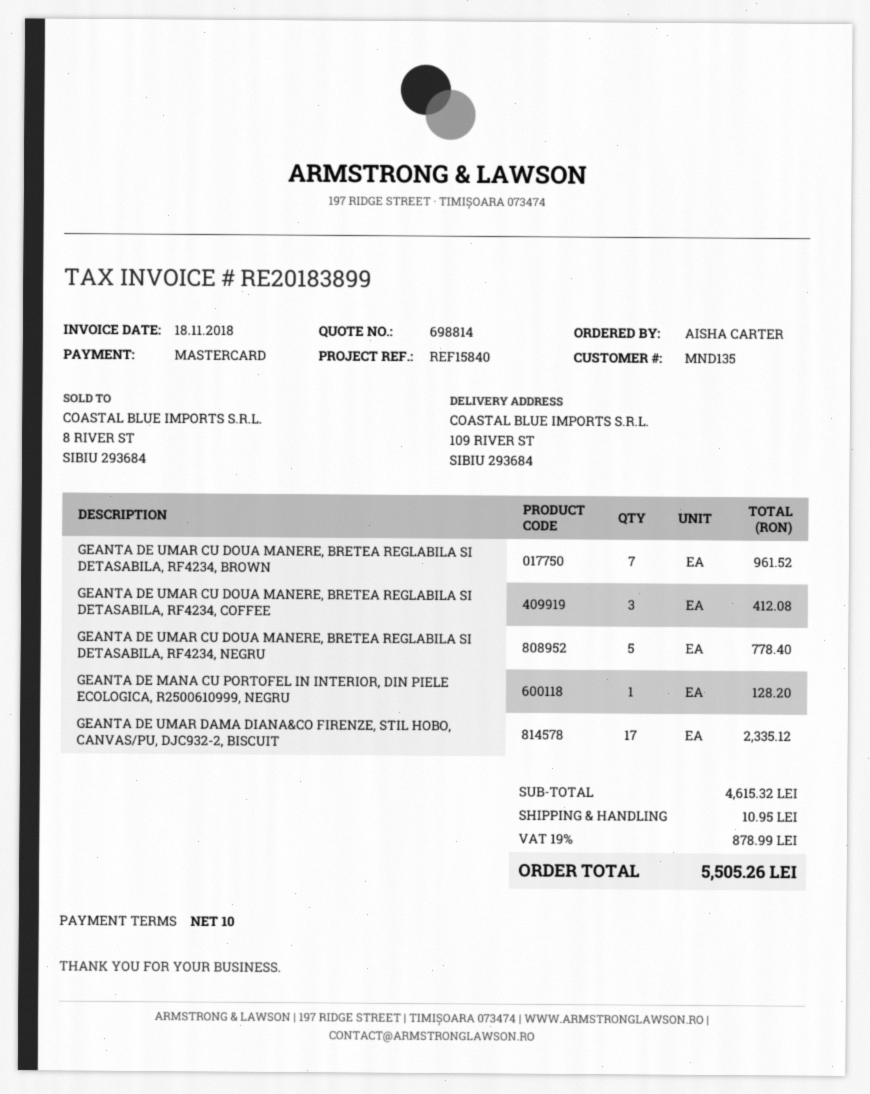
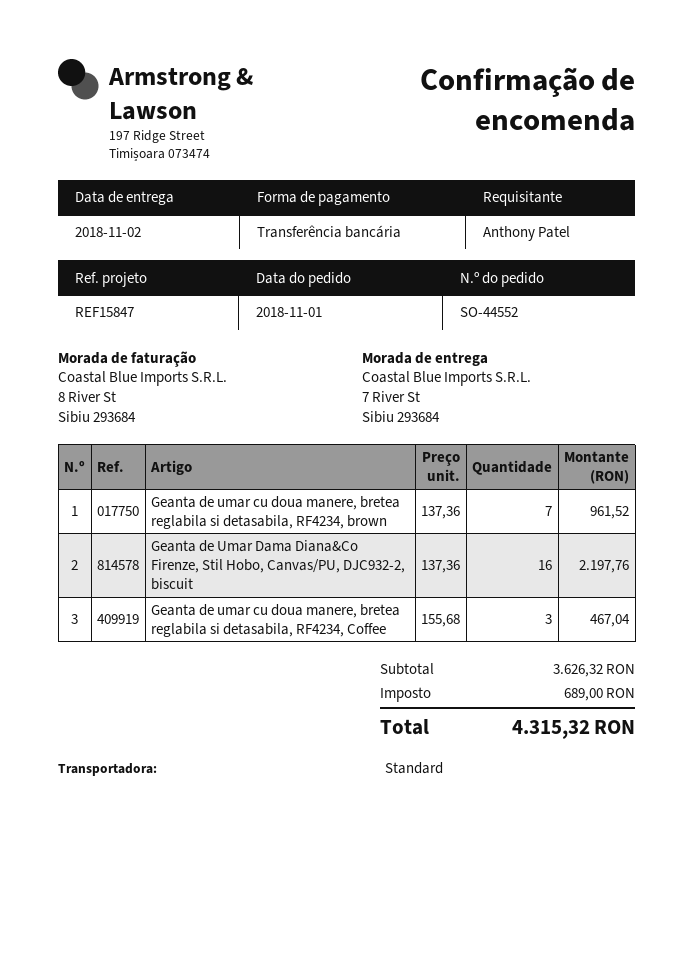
reference: REF15840 -> REF15847
ordered by: AISHA CARTER -> Anthony Patel
payment method: Mastercard -> bank transfer
ship to: 109 RIVER ST, SIBIU 293684 -> 7 River St, Sibiu 293684
GEANTA DE UMAR CU DOUA MANERE, BRETEA REGLABILA SI DETASABILA, RF4234, COFFEE: 3 for 412.08 -> 3 for 467.04
GEANTA DE UMAR CU DOUA MANERE, BRETEA REGLABILA SI DETASABILA, RF4234, NEGRU: 5 for 778.40 -> none
GEANTA DE MANA CU PORTOFEL IN INTERIOR, DIN PIELE ECOLOGICA, R2500610999, NEGRU: 1 for 128.20 -> none
GEANTA DE UMAR DAMA DIANA&CO FIRENZE, STIL HOBO, CANVAS/PU, DJC932-2, BISCUIT: 17 for 2335.12 -> 16 for 2197.76
subtotal: 4615.32 -> 3626.32
shipping: 10.95 -> none
tax: 878.99 -> 689.00
total: 5505.26 -> 4315.32

